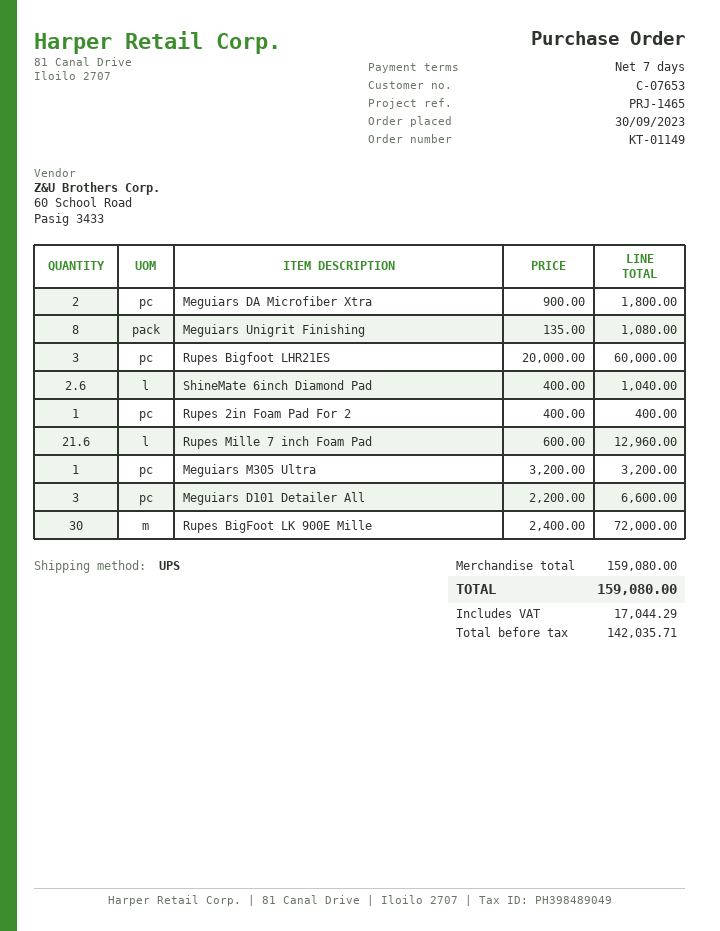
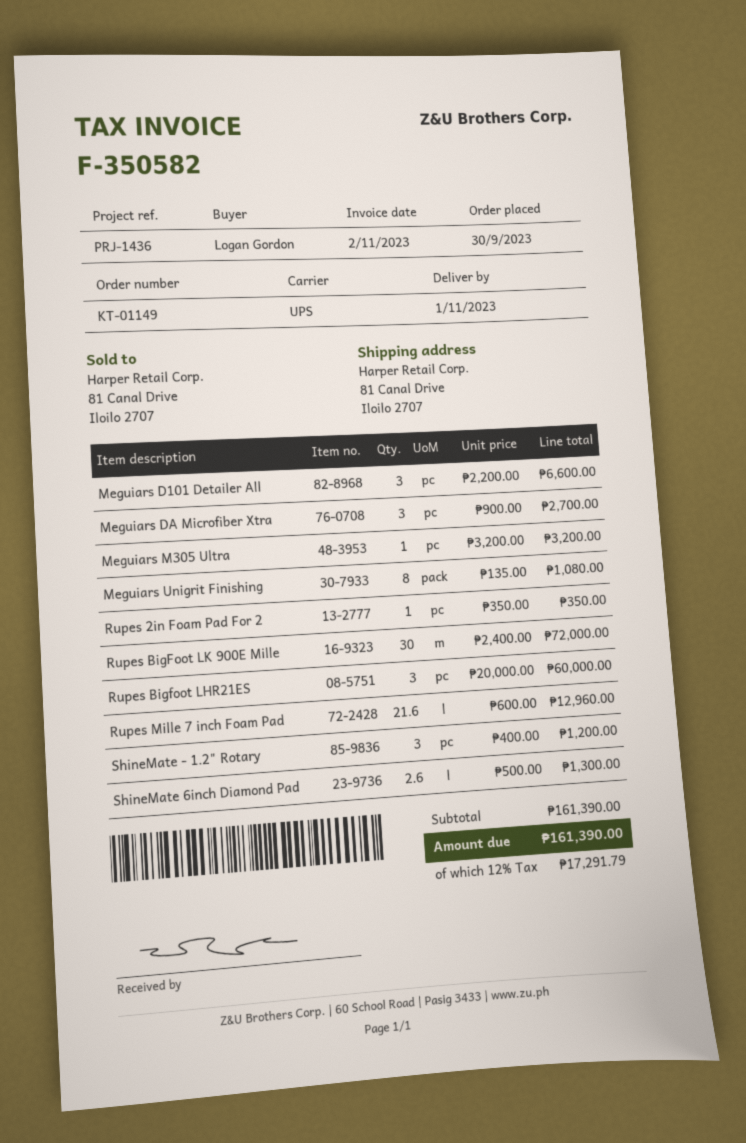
reference: PRJ-1465 -> PRJ-1436
Meguiars DA Microfiber Xtra: 2 x 900.00 = 1800.00 -> 3 x 900.00 = 2700.00
ShineMate 6inch Diamond Pad: 2.6 x 400.00 = 1040.00 -> 2.6 x 500.00 = 1300.00
Rupes 2in Foam Pad For 2: 1 x 400.00 = 400.00 -> 1 x 350.00 = 350.00
ShineMate - 1.2" Rotary: none -> 3 x 400.00 = 1200.00
subtotal: 159080.00 -> 161390.00
tax: 17044.29 -> 17291.79
total: 159080.00 -> 161390.00

